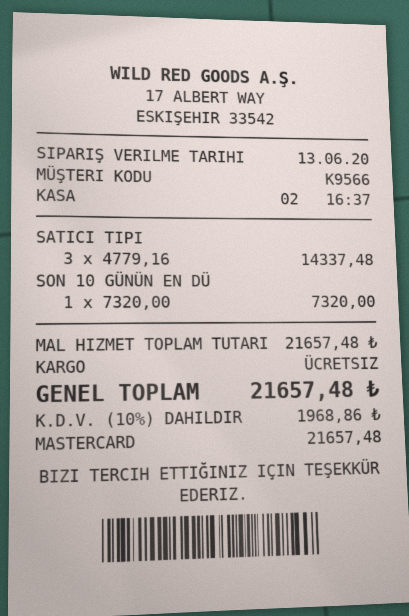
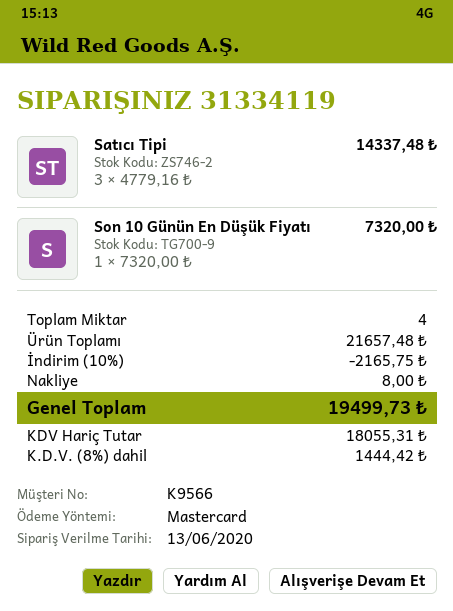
discount: none -> 10% = 2165.75
shipping: 0.00 -> 8.00
tax: 10% = 1968.86 -> 8% = 1444.42
total: 21657.48 -> 19499.73

